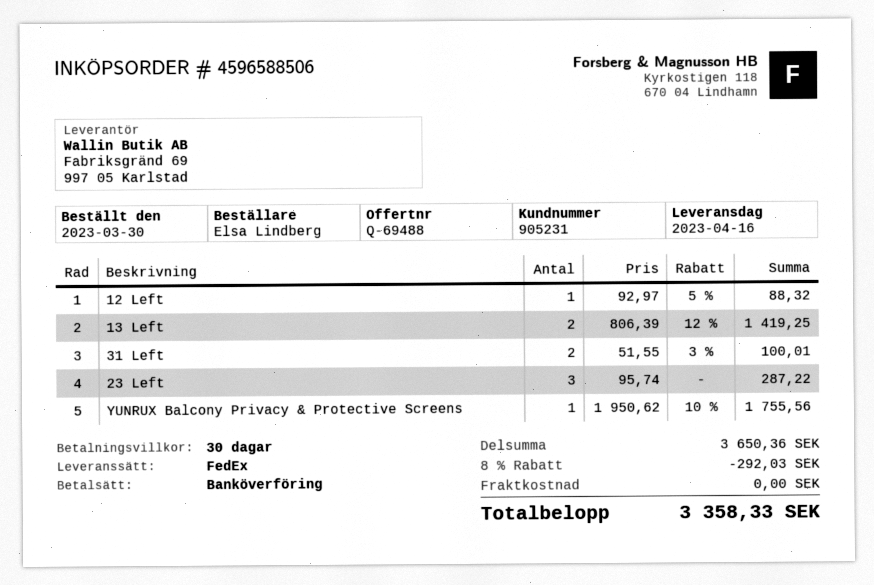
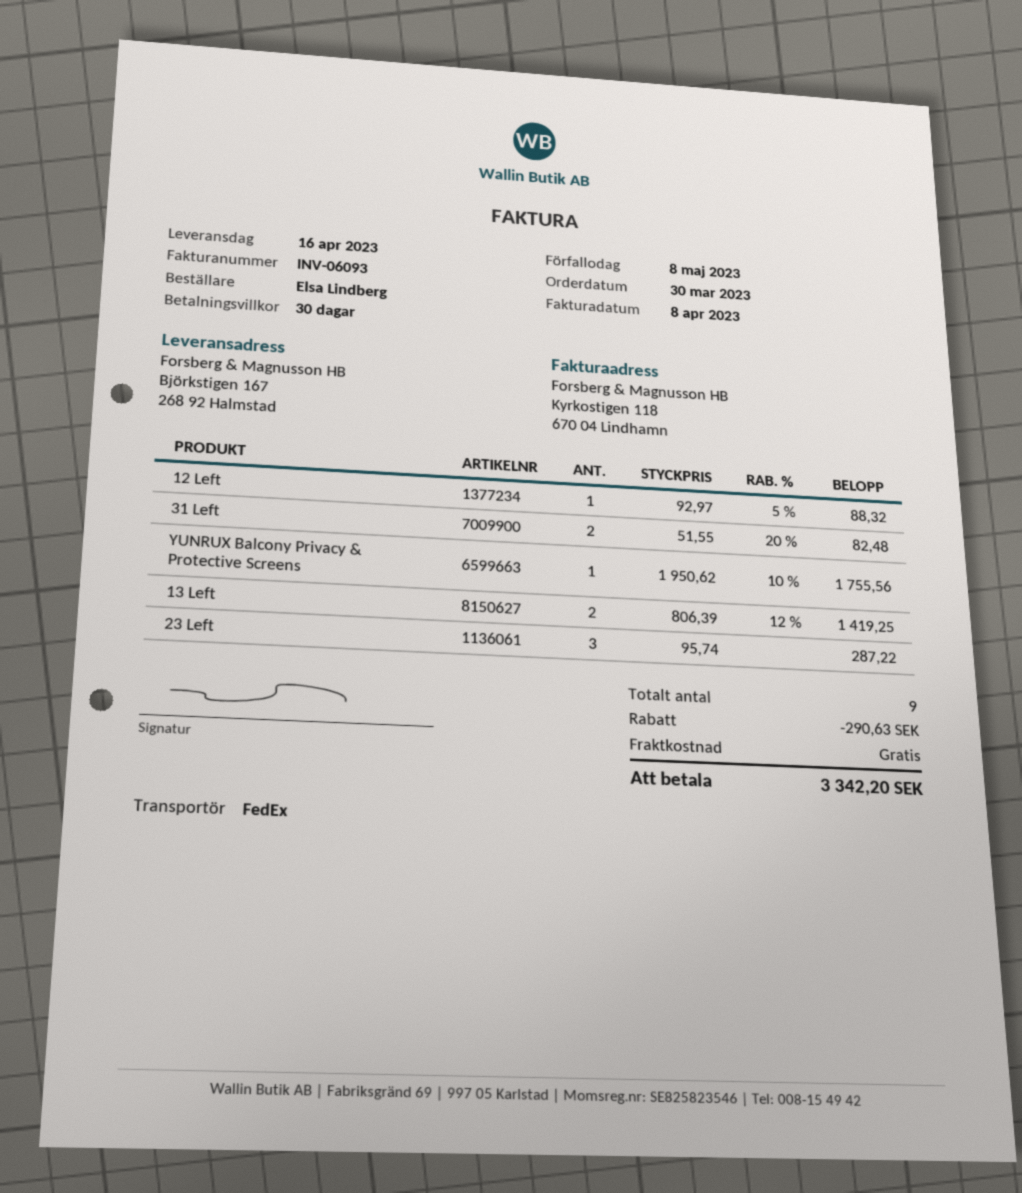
31 Left: 2 x 51.55 - 3% = 100.01 -> 2 x 51.55 - 20% = 82.48
discount: 292.03 -> 290.63
total: 3358.33 -> 3342.20

